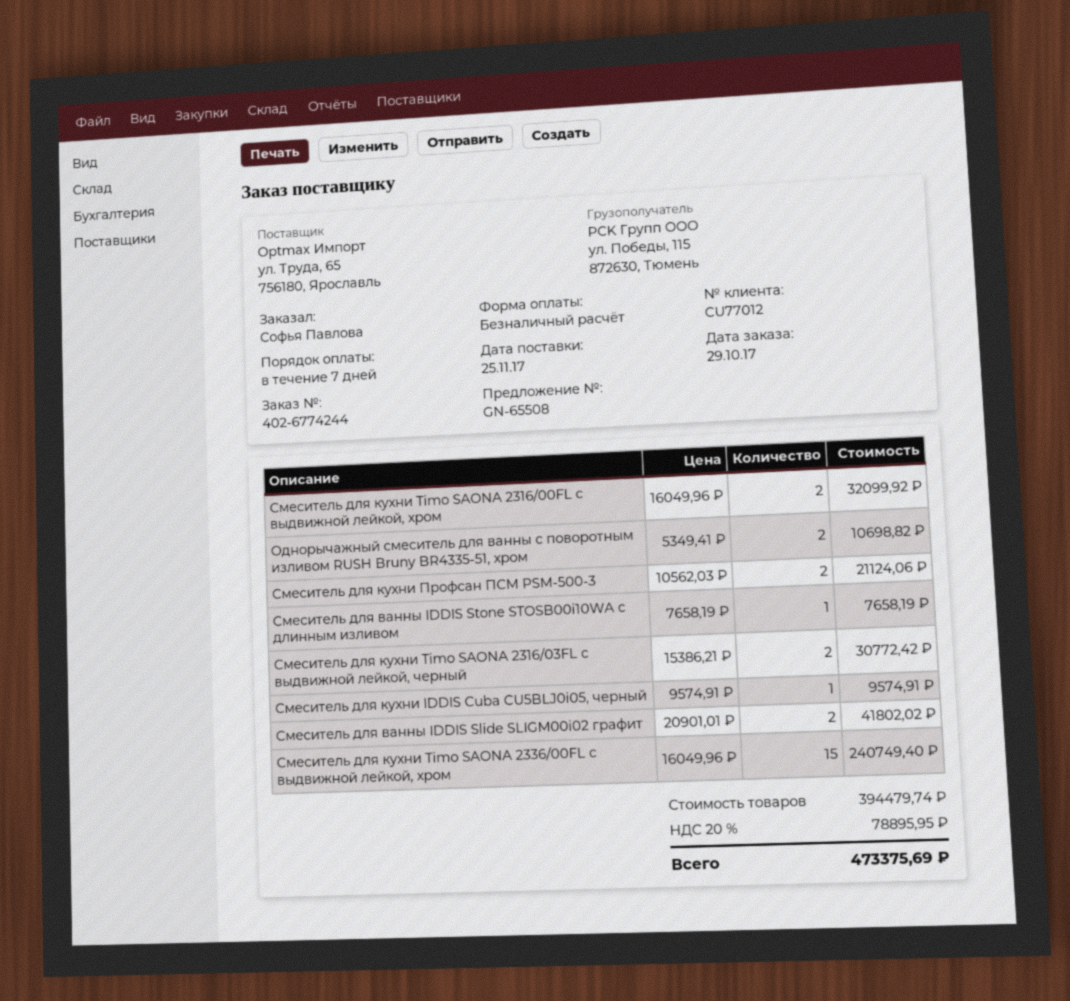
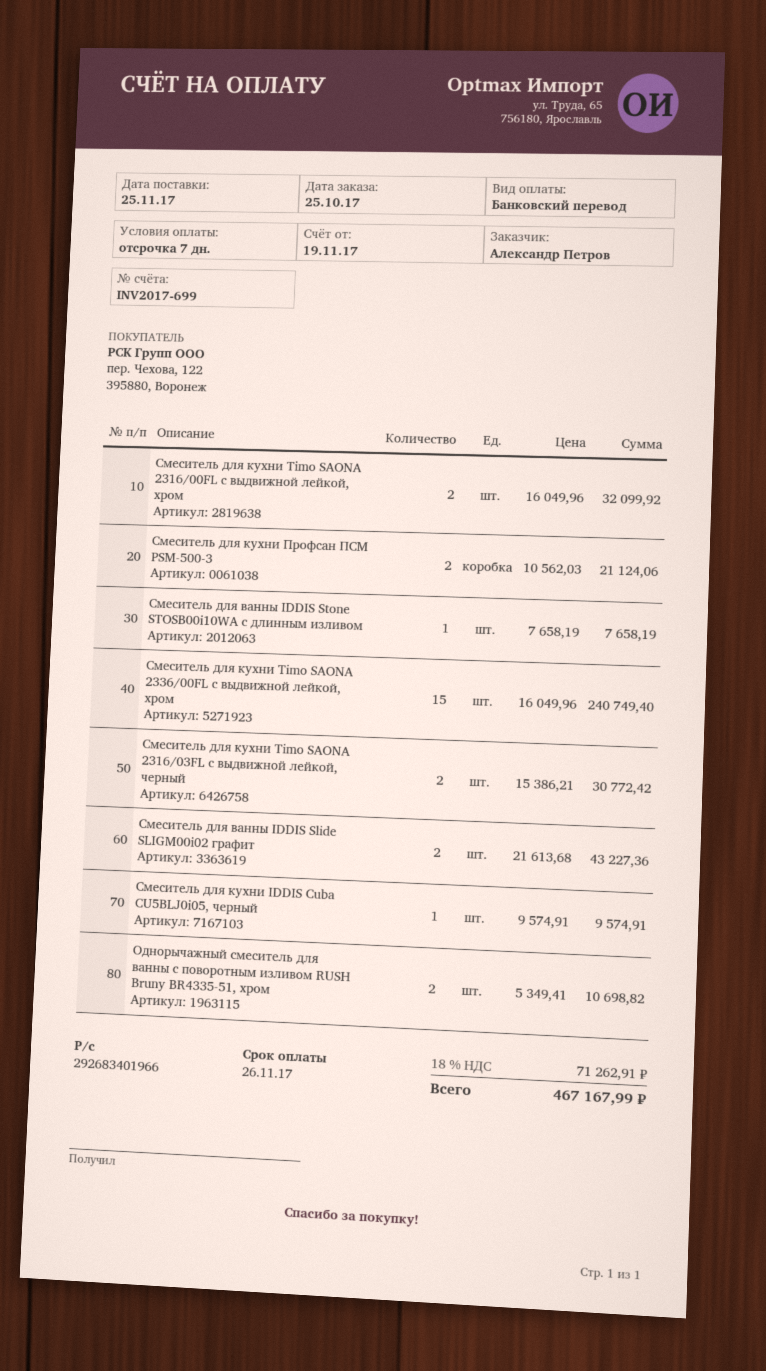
order date: 2017-10-29 -> 2017-10-25
ordered by: Софья Павлова -> Александр Петров
Смеситель для ванны IDDIS Slide SLIGM00i02 графит: 2 x 20901.01 = 41802.02 -> 2 x 21613.68 = 43227.36
tax: 20% = 78895.95 -> 18% = 71262.91
total: 473375.69 -> 467167.99

